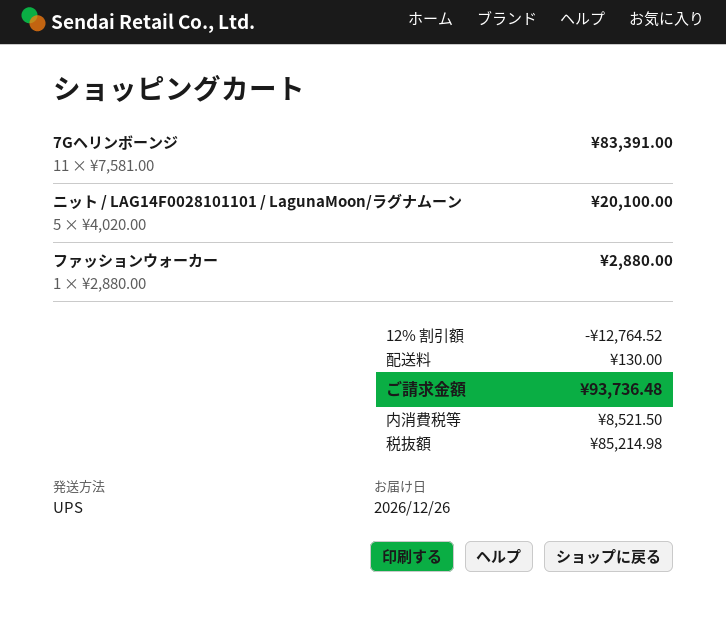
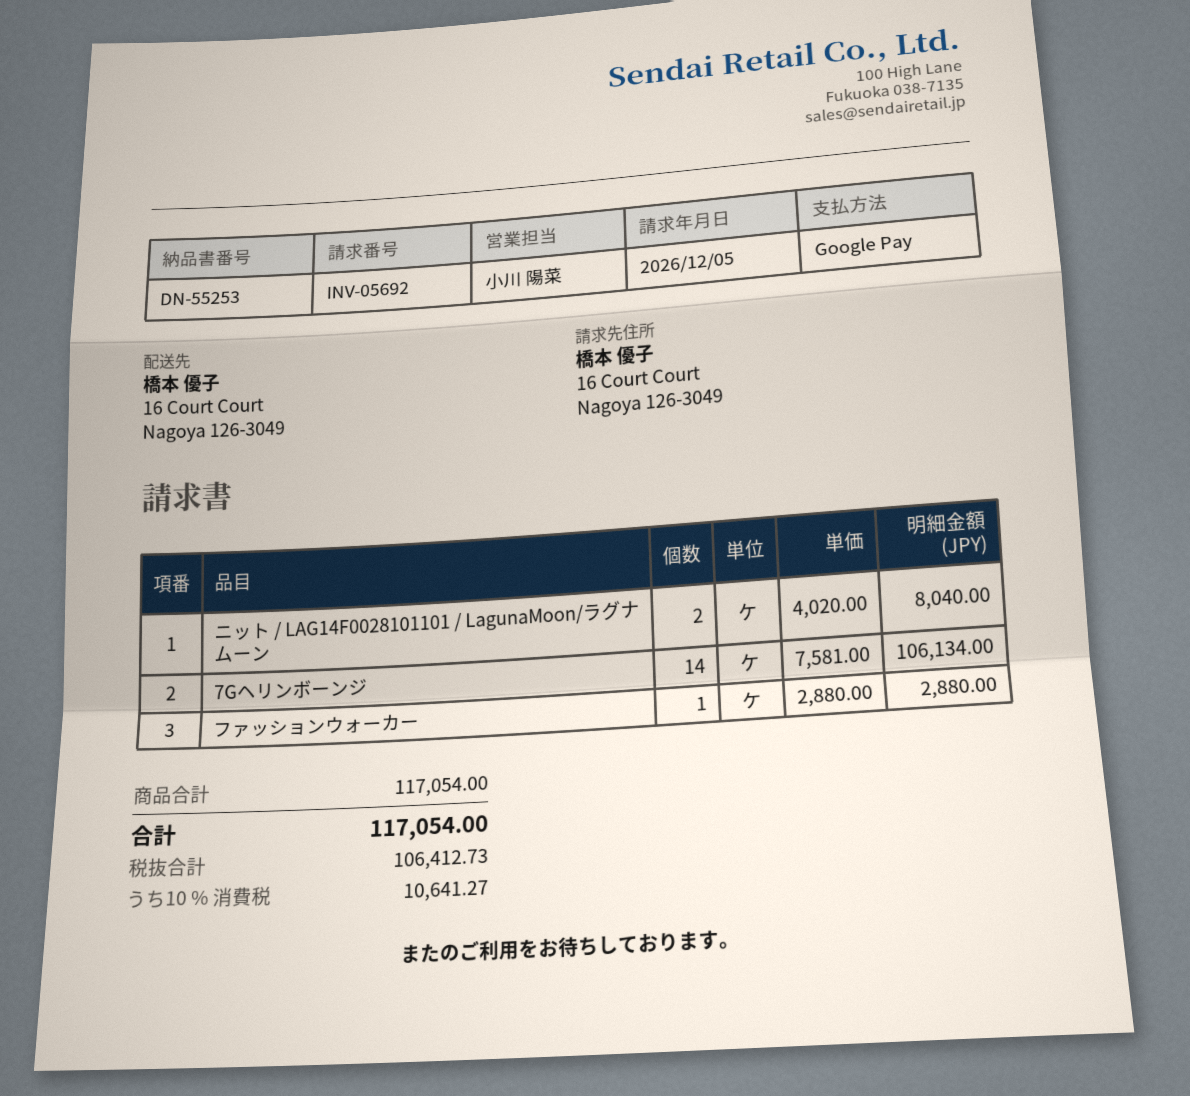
7Gヘリンボーンジ: 11 x 7581.00 = 83391.00 -> 14 x 7581.00 = 106134.00
ニット / LAG14F0028101101 / LagunaMoon/ラグナムーン: 5 x 4020.00 = 20100.00 -> 2 x 4020.00 = 8040.00
discount: 12% = 12764.52 -> none
shipping: 130.00 -> none
net: 85214.98 -> 106412.73
tax: 8521.50 -> 10641.27
total: 93736.48 -> 117054.00

